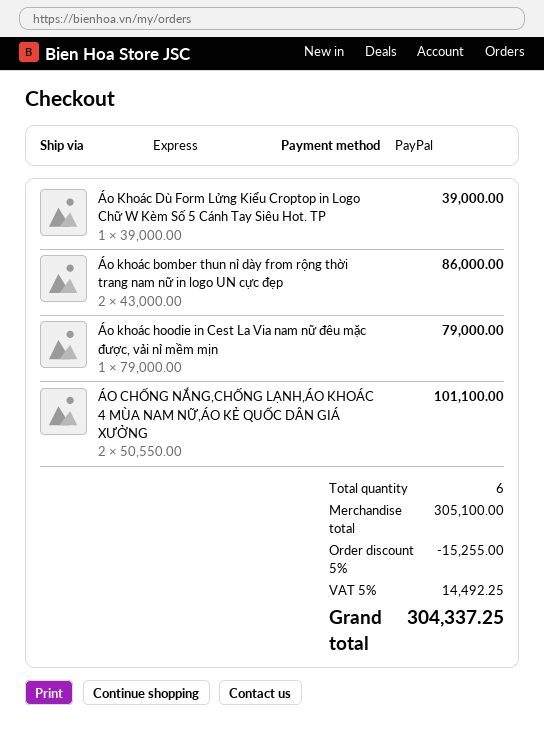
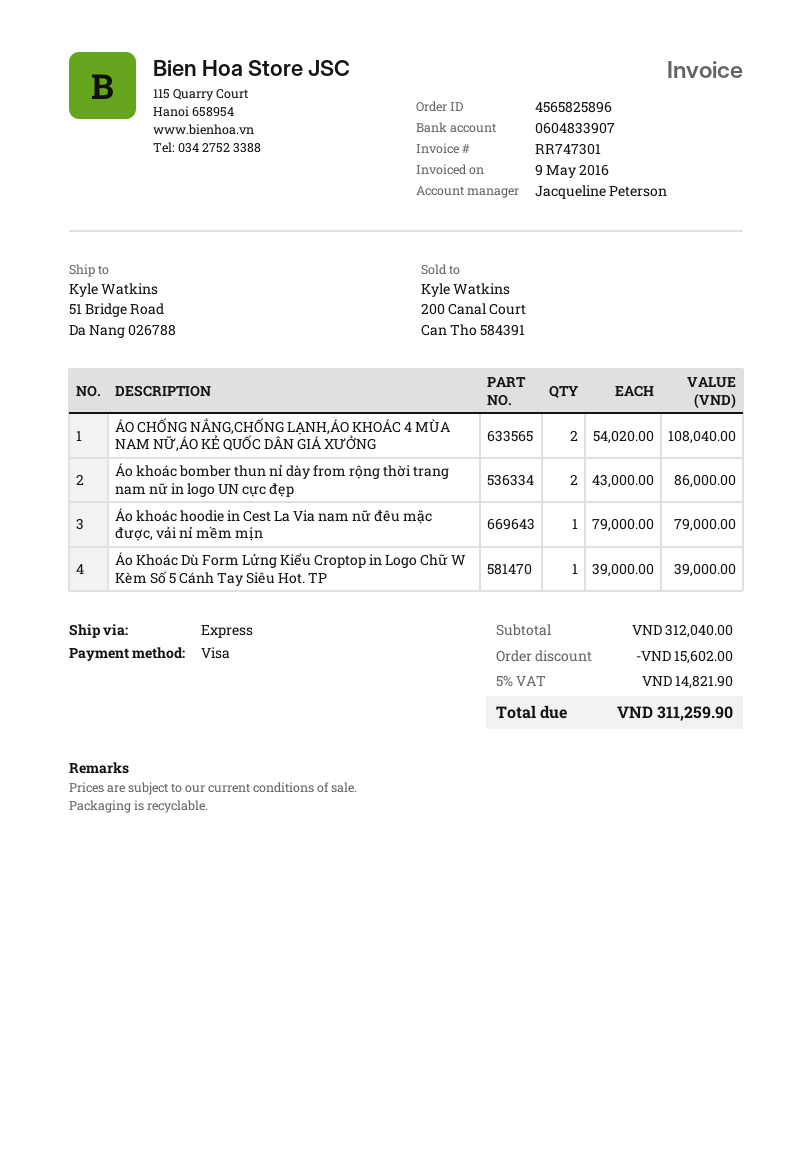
payment method: PayPal -> Visa
ÁO CHỐNG NẮNG,CHỐNG LẠNH,ÁO KHOÁC 4 MÙA NAM NỮ,ÁO KẺ QUỐC DÂN GIÁ XƯỞNG: 2 x 50550.00 = 101100.00 -> 2 x 54020.00 = 108040.00
subtotal: 305100.00 -> 312040.00
discount: 15255.00 -> 15602.00
tax: 5% = 14492.25 -> 5% = 14821.90
total: 304337.25 -> 311259.90

